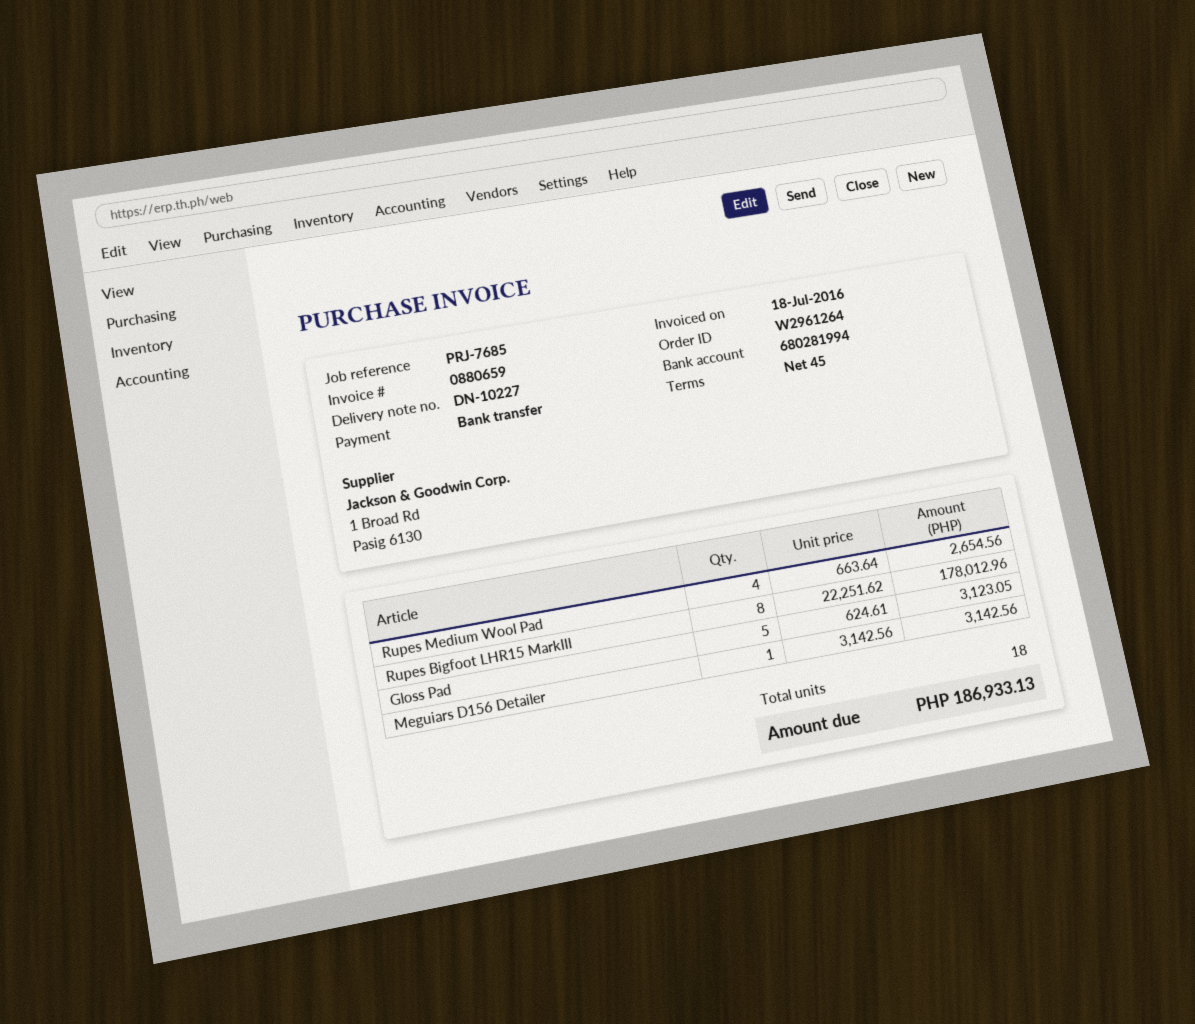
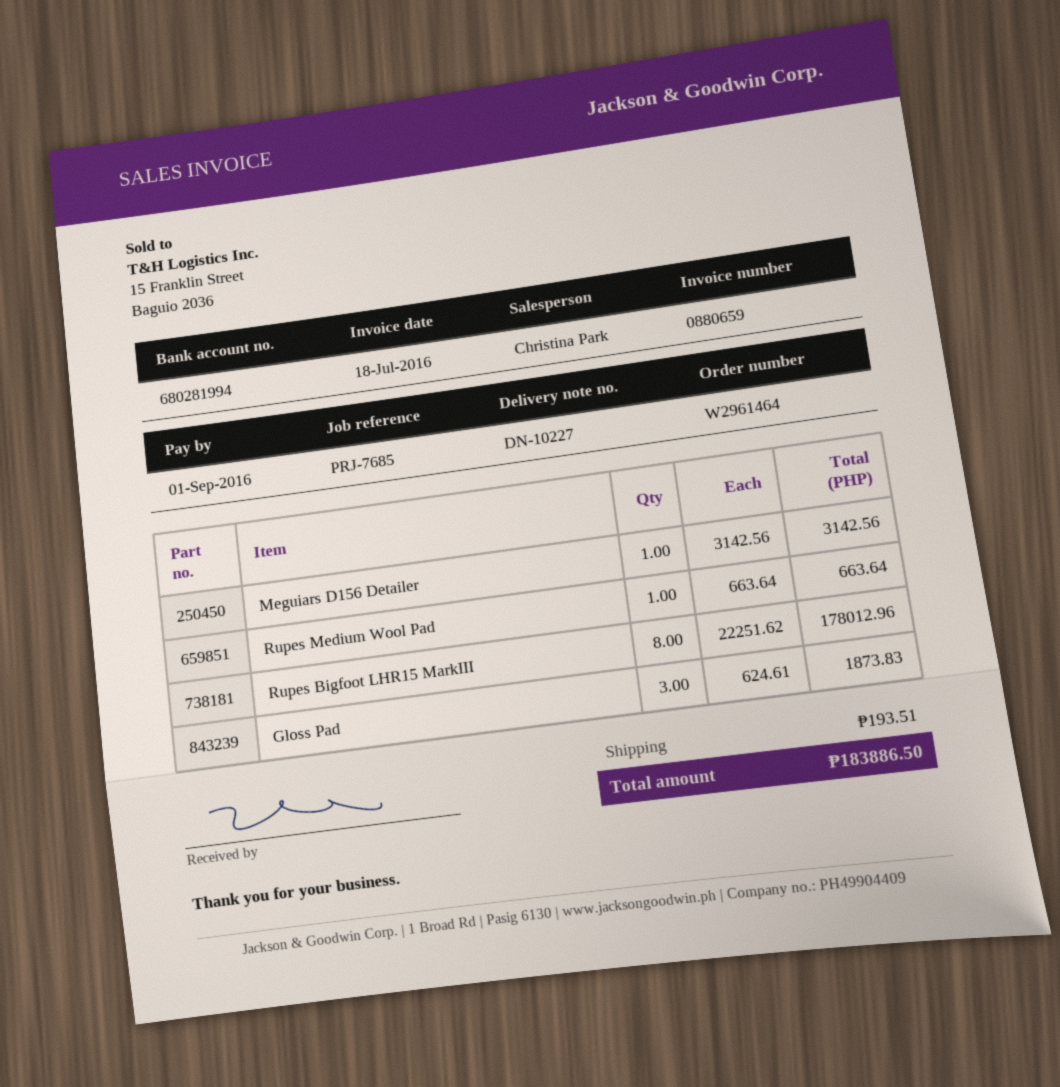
order number: W2961264 -> W2961464
Rupes Medium Wool Pad: 4 x 663.64 = 2654.56 -> 1 x 663.64 = 663.64
Gloss Pad: 5 x 624.61 = 3123.05 -> 3 x 624.61 = 1873.83
shipping: none -> 193.51
total: 186933.13 -> 183886.50

